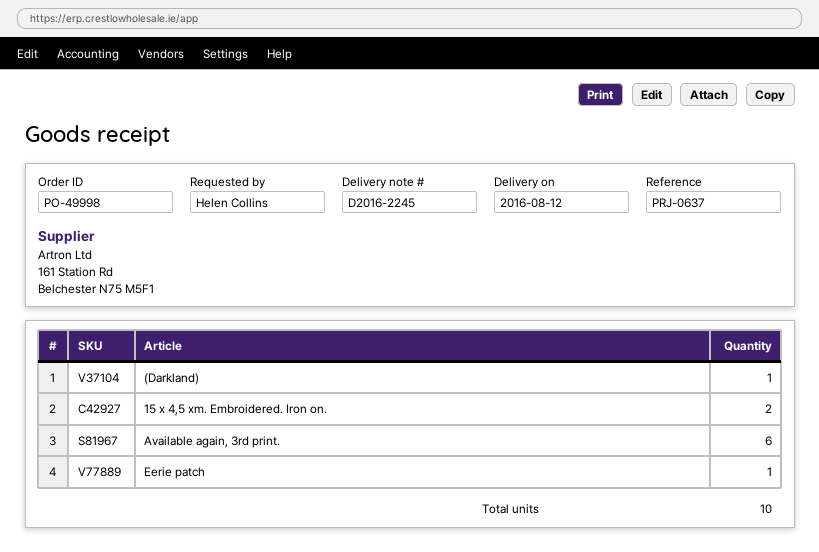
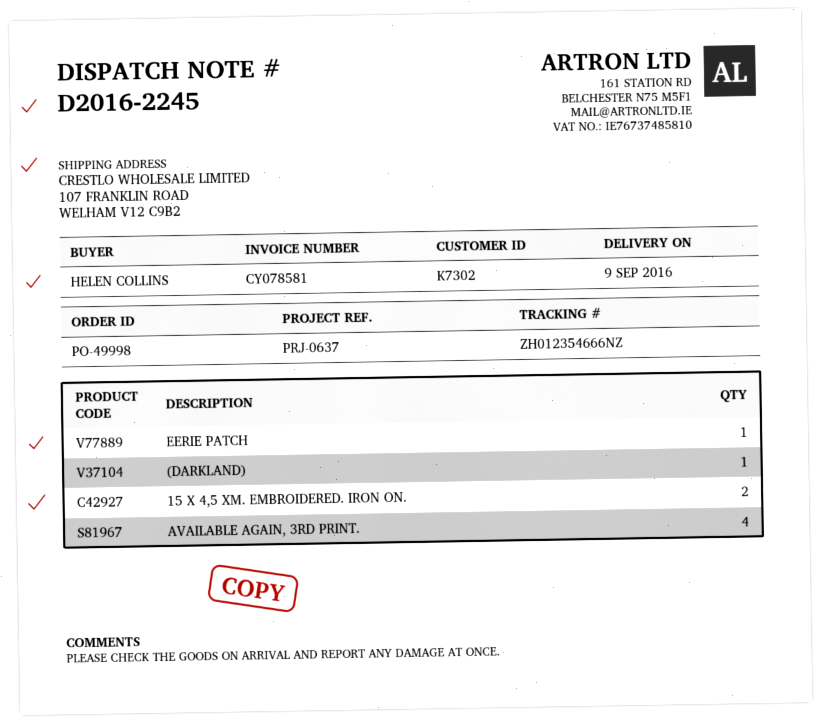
delivery date: 2016-08-12 -> 2016-09-09
Available again, 3rd print.: 6 -> 4

